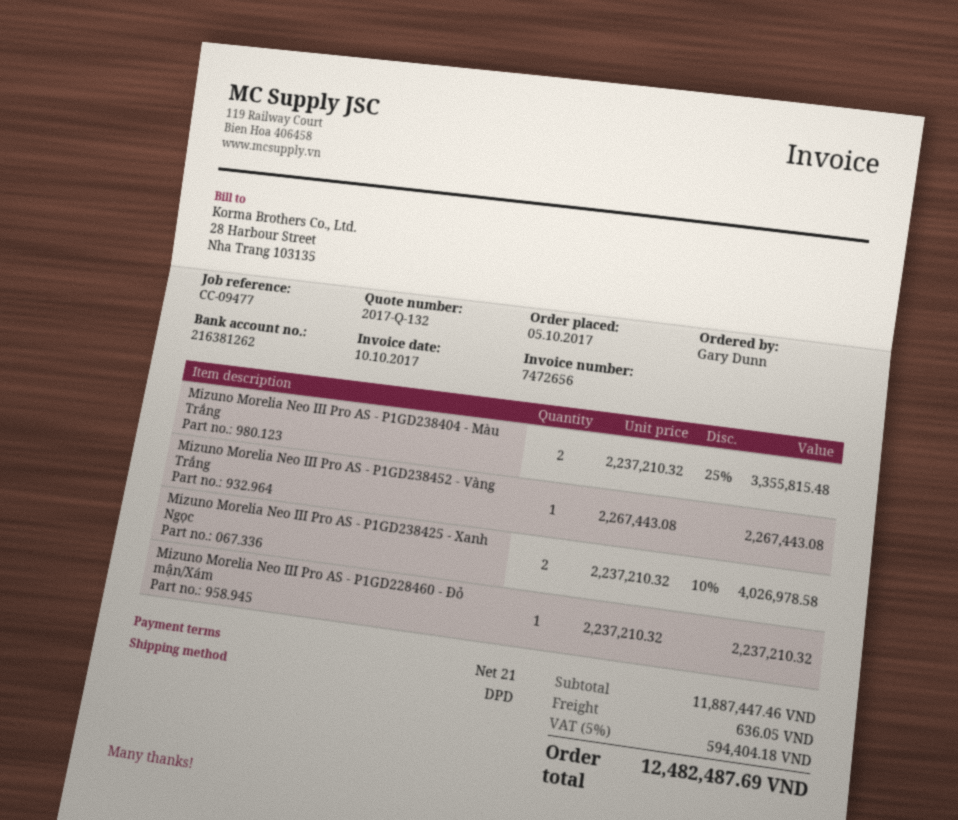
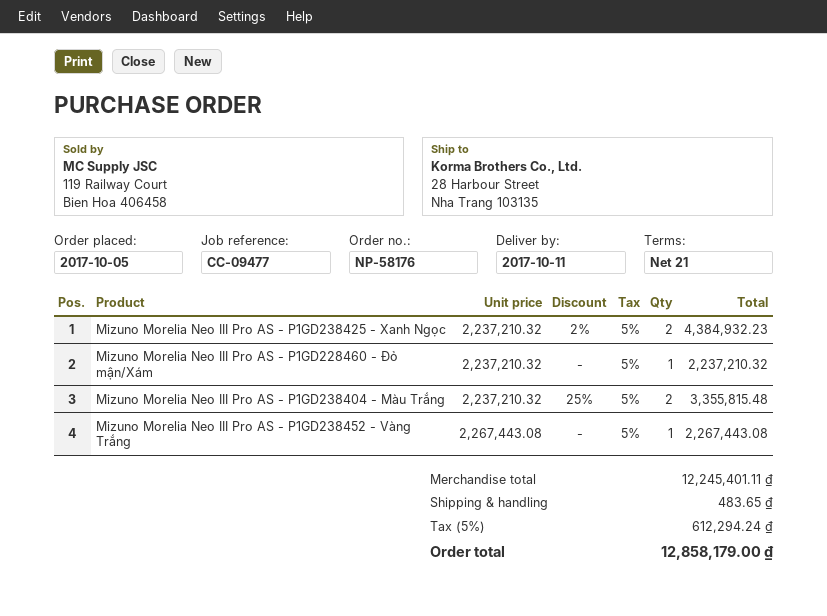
Mizuno Morelia Neo III Pro AS - P1GD238425 - Xanh Ngọc: 2 x 2237210.32 - 10% = 4026978.58 -> 2 x 2237210.32 - 2% = 4384932.23
subtotal: 11887447.46 -> 12245401.11
shipping: 636.05 -> 483.65
tax: 5% = 594404.18 -> 5% = 612294.24
total: 12482487.69 -> 12858179.00

